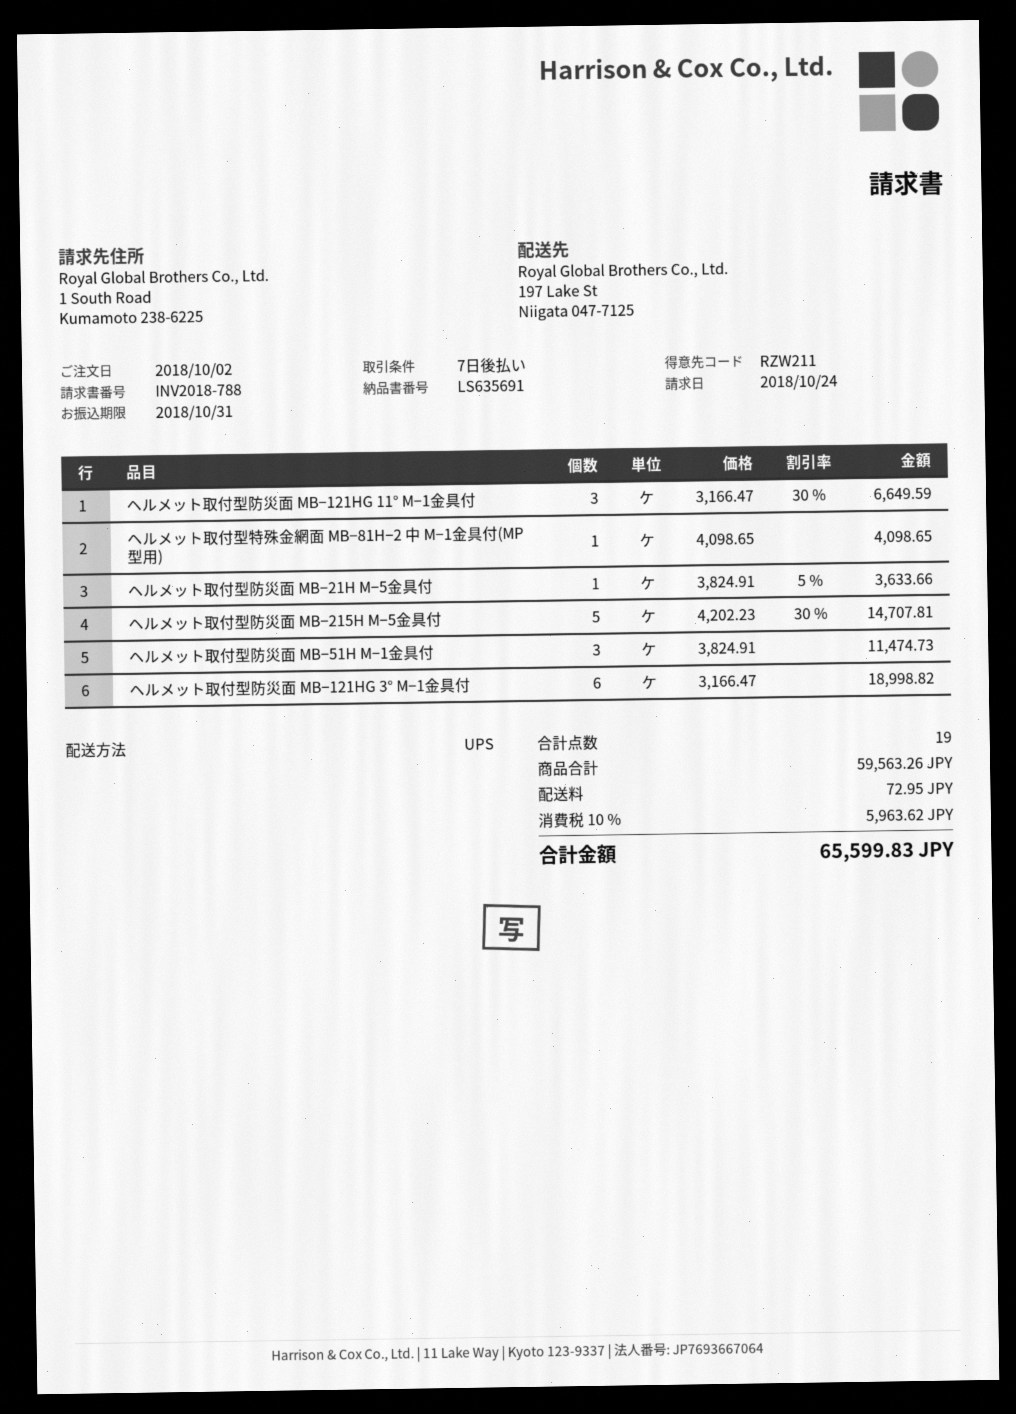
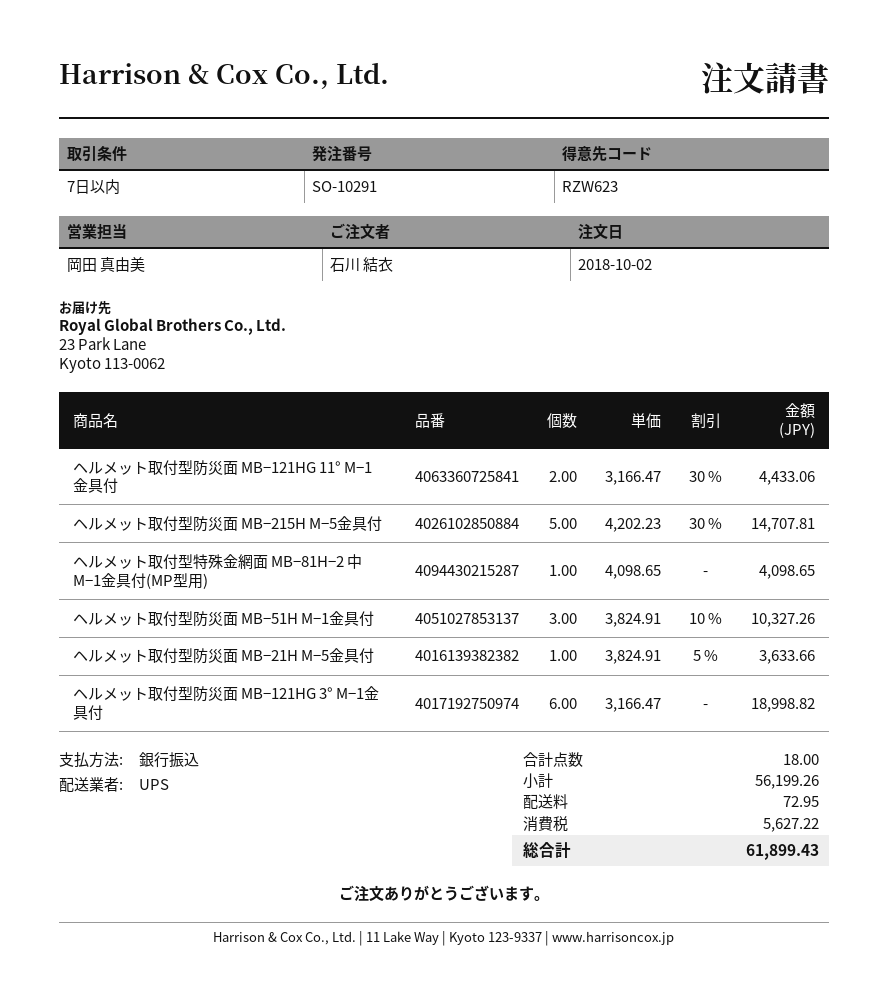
customer number: RZW211 -> RZW623
ship to: 197 Lake St, Niigata 047-7125 -> 23 Park Lane, Kyoto 113-0062
ヘルメット取付型防災面 MB−121HG 11° M−1金具付: 3 x 3166.47 - 30% = 6649.59 -> 2 x 3166.47 - 30% = 4433.06
ヘルメット取付型防災面 MB−51H M−1金具付: 3 x 3824.91 = 11474.73 -> 3 x 3824.91 - 10% = 10327.26
total quantity: 19 -> 18
subtotal: 59563.26 -> 56199.26
tax: 5963.62 -> 5627.22
total: 65599.83 -> 61899.43

